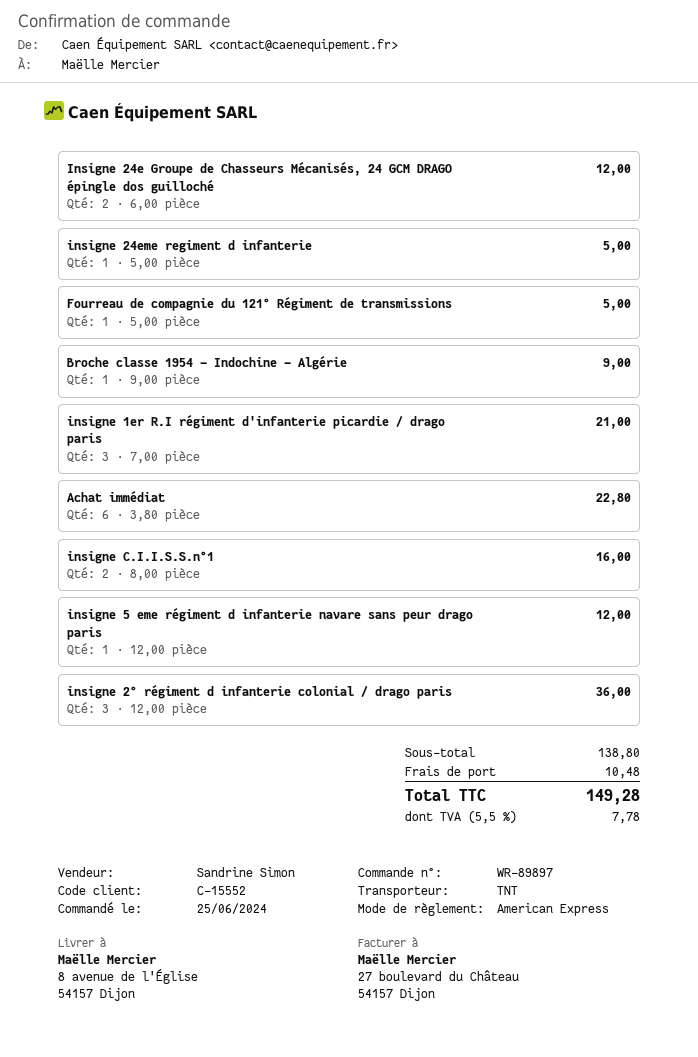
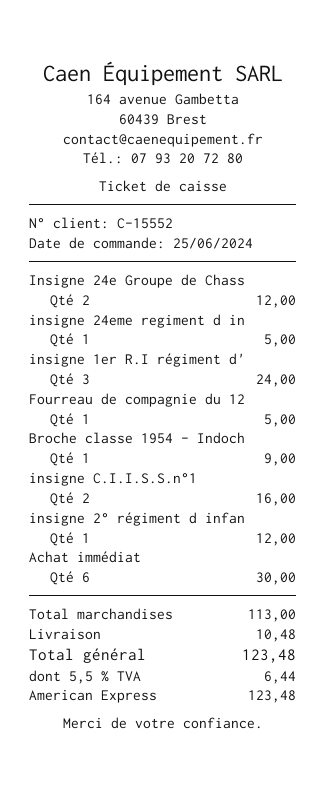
insigne 1er R.I régiment d'infanterie picardie / drago paris: 3 for 21.00 -> 3 for 24.00
Achat immédiat: 6 for 22.80 -> 6 for 30.00
insigne 5 eme régiment d infanterie navare sans peur drago paris: 1 for 12.00 -> none
insigne 2° régiment d infanterie colonial / drago paris: 3 for 36.00 -> 1 for 12.00
subtotal: 138.80 -> 113.00
tax: 5.5% = 7.78 -> 5.5% = 6.44
total: 149.28 -> 123.48

